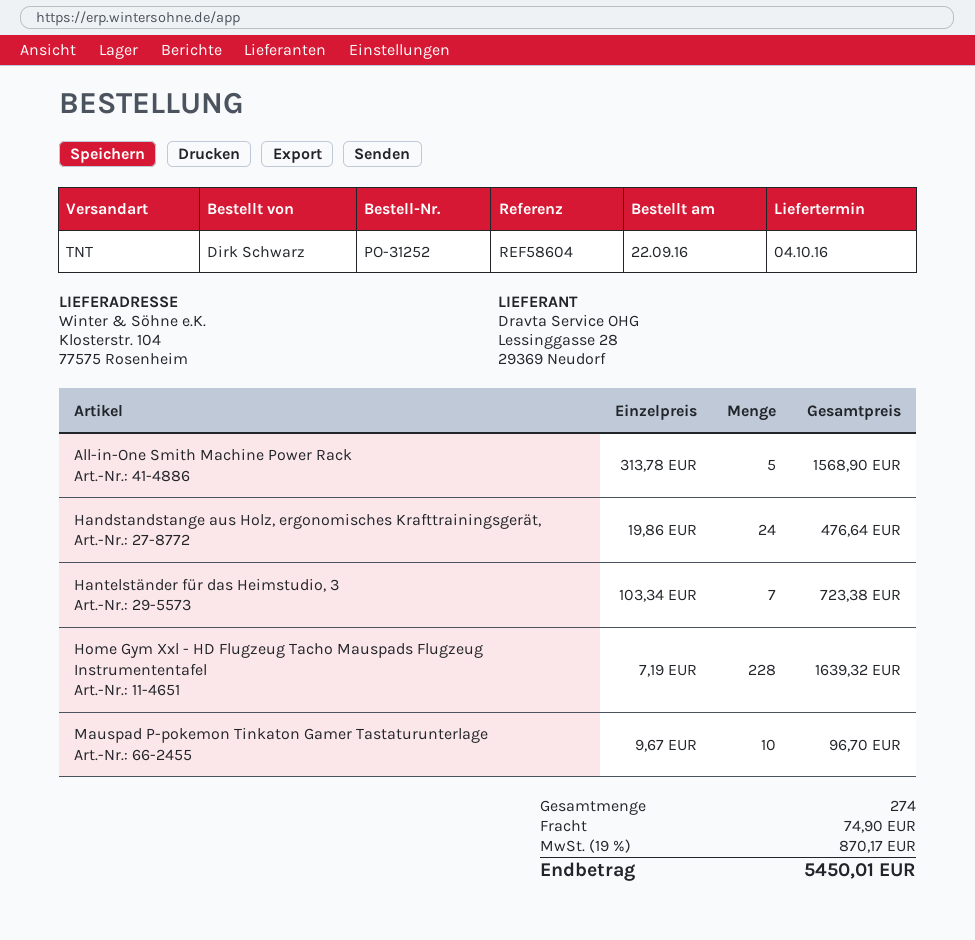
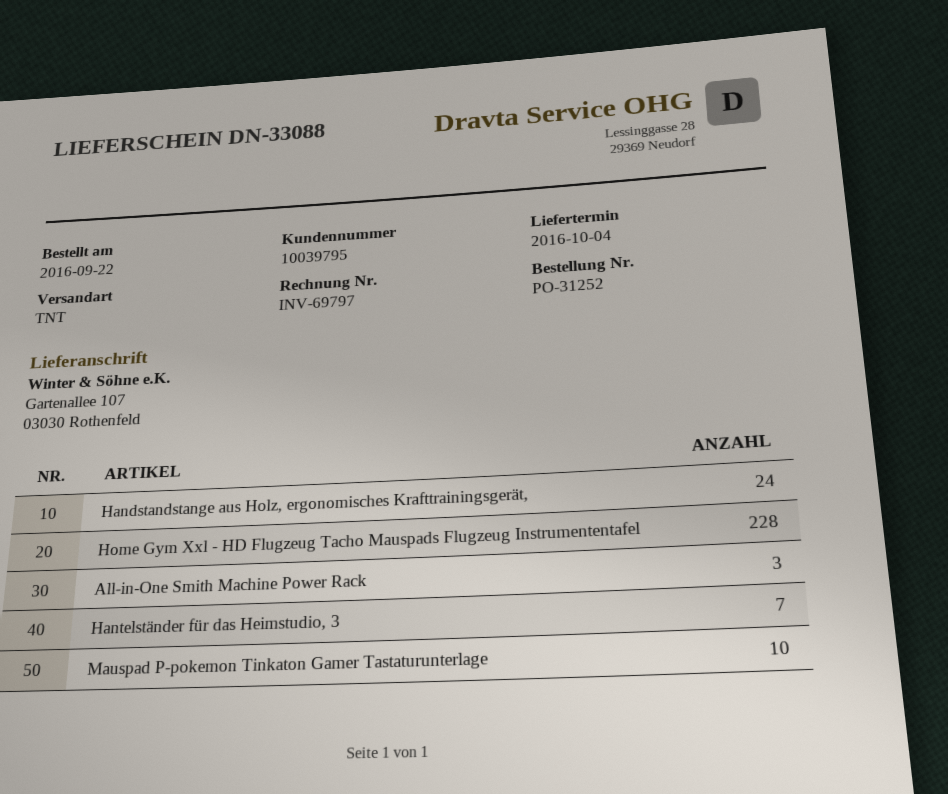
ship to: Klosterstr. 104, 77575 Rosenheim -> Gartenallee 107, 03030 Rothenfeld
All-in-One Smith Machine Power Rack: 5 -> 3

